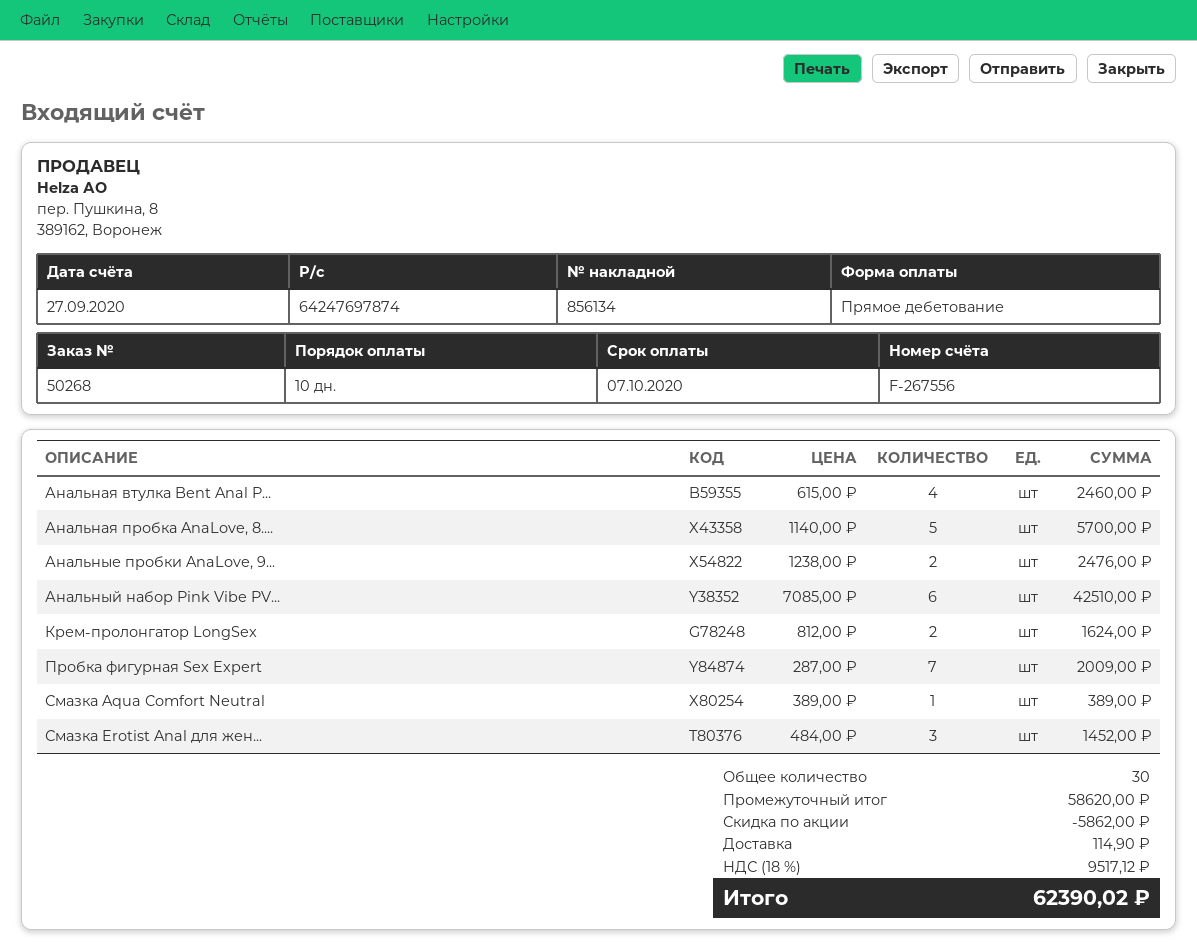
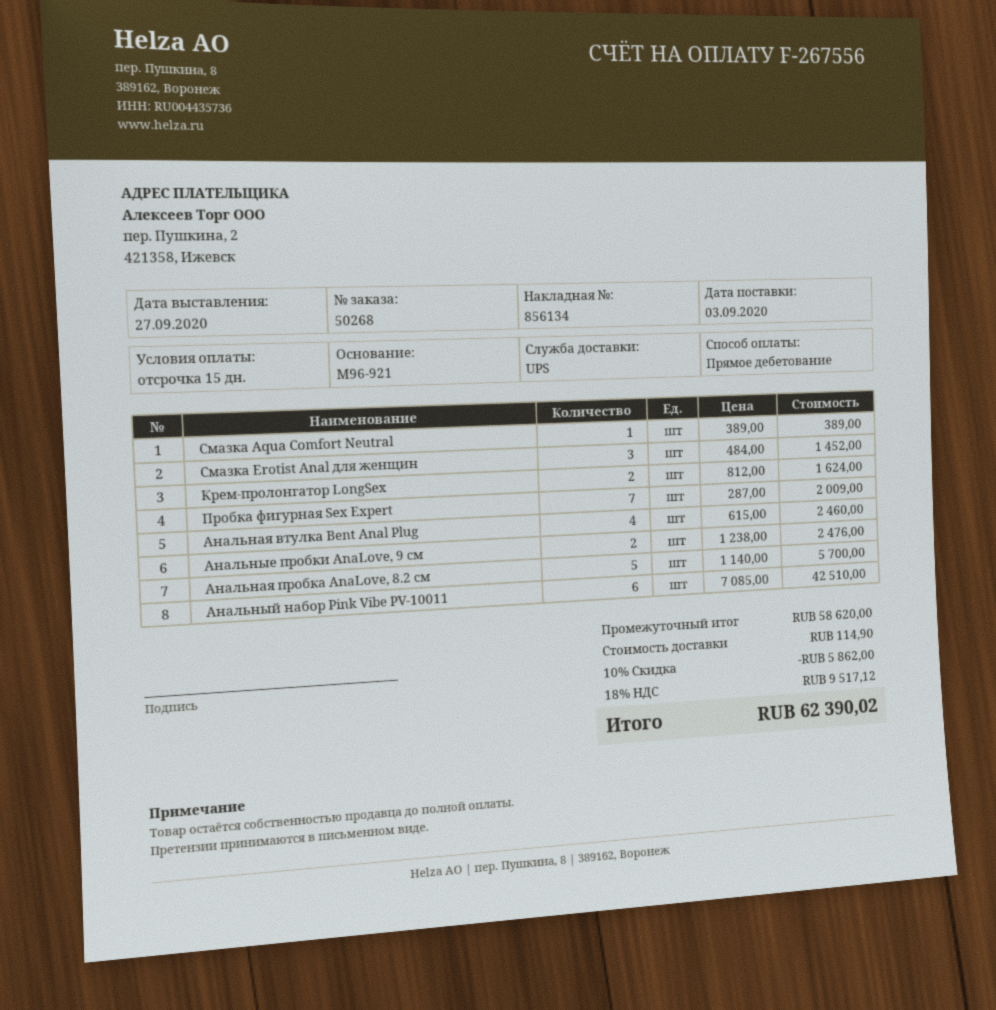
payment terms: 10 days -> 15 days

